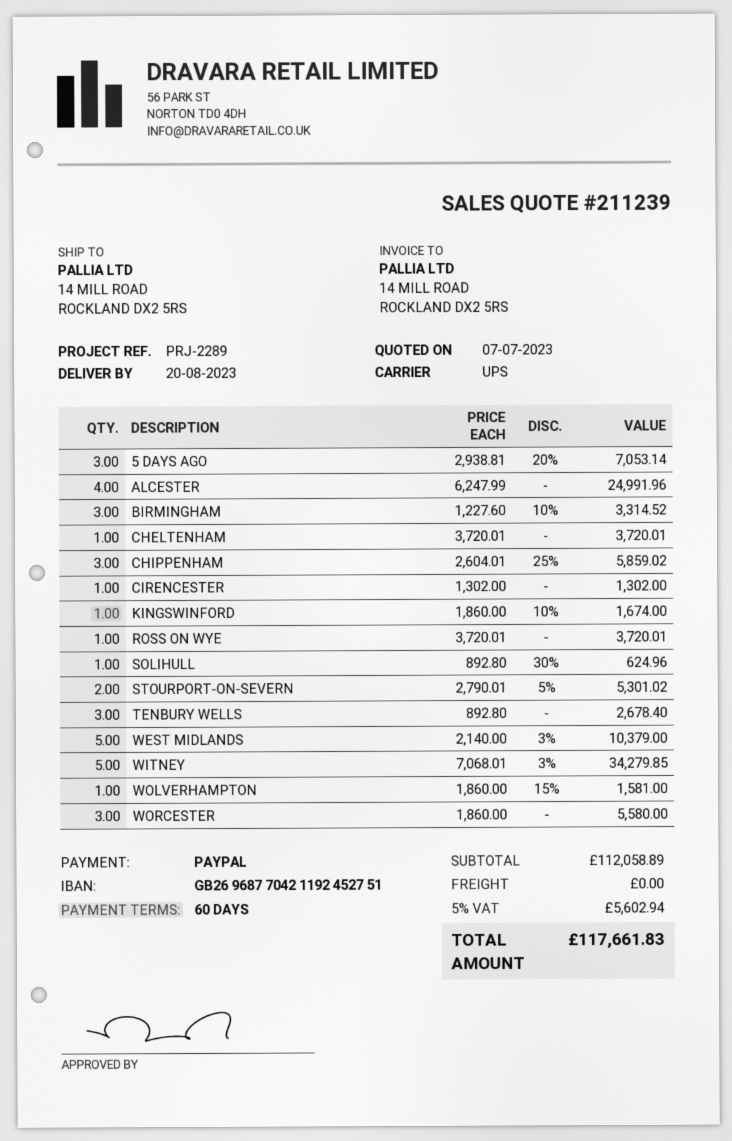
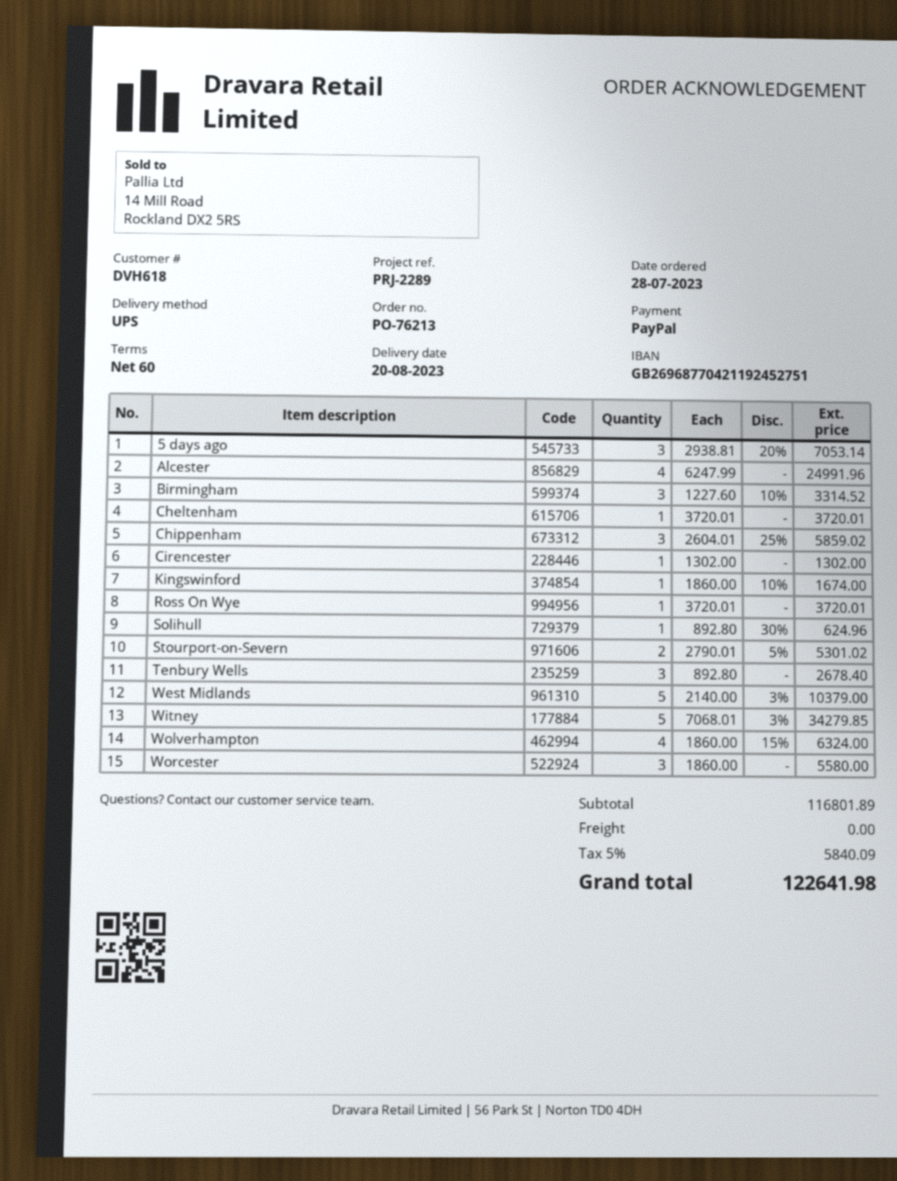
WOLVERHAMPTON: 1 x 1860.00 - 15% = 1581.00 -> 4 x 1860.00 - 15% = 6324.00
subtotal: 112058.89 -> 116801.89
tax: 5% = 5602.94 -> 5% = 5840.09
total: 117661.83 -> 122641.98

